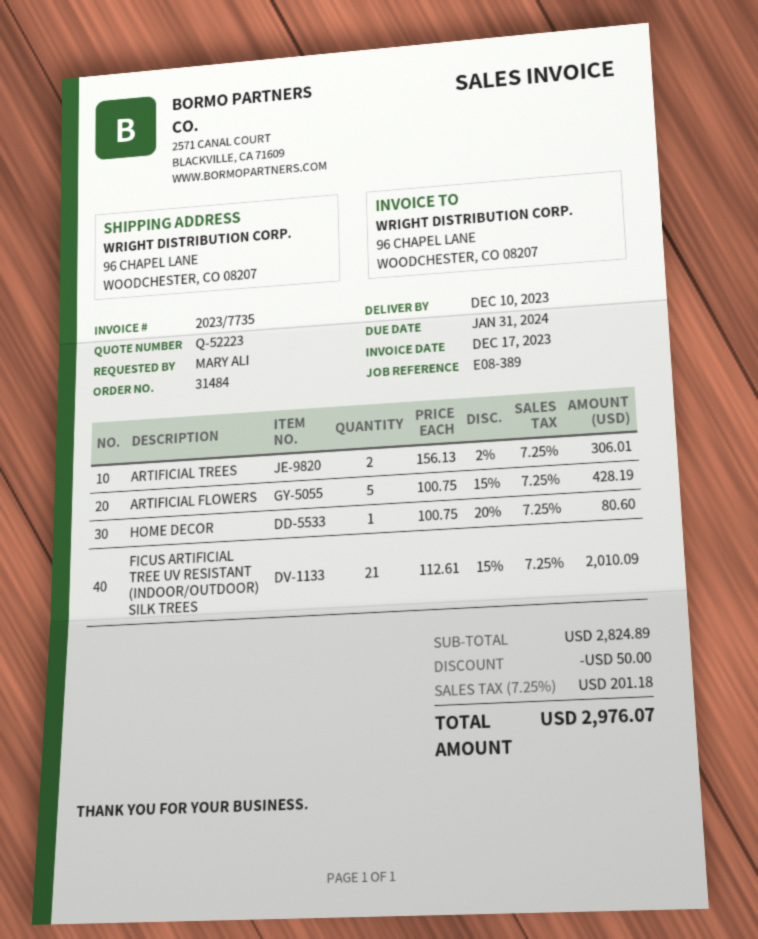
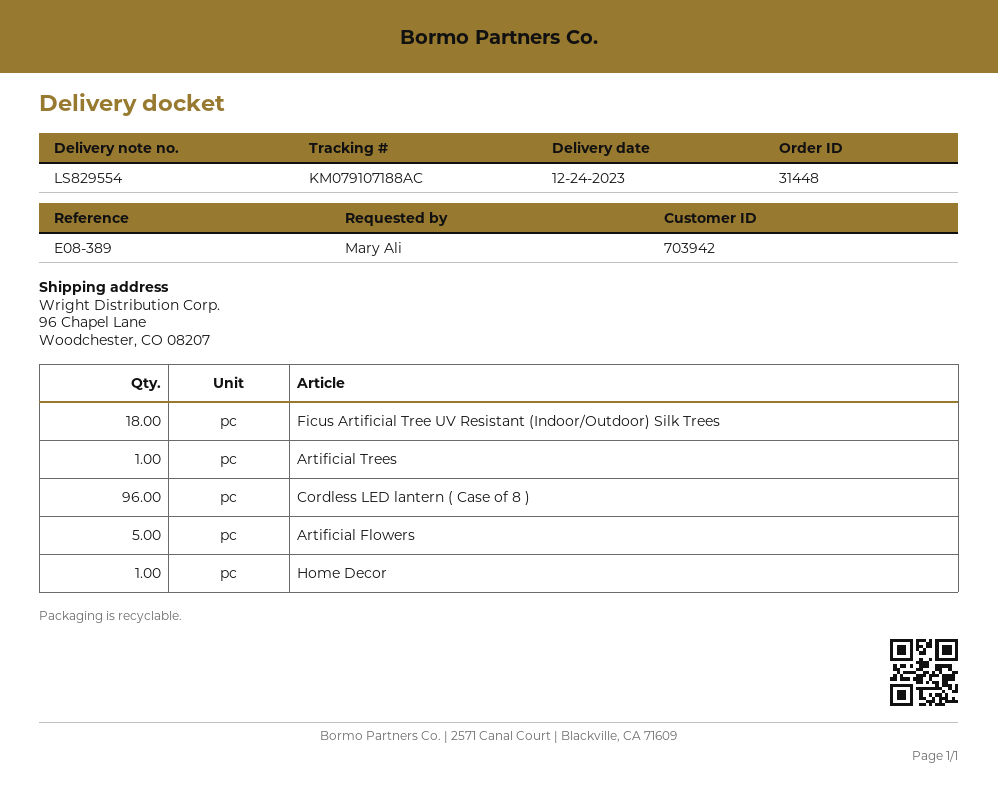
order number: 31484 -> 31448
delivery date: 2023-12-10 -> 2023-12-24
ARTIFICIAL TREES: 2 -> 1
FICUS ARTIFICIAL TREE UV RESISTANT (INDOOR/OUTDOOR) SILK TREES: 21 -> 18
Cordless LED lantern ( Case of 8 ): none -> 96

